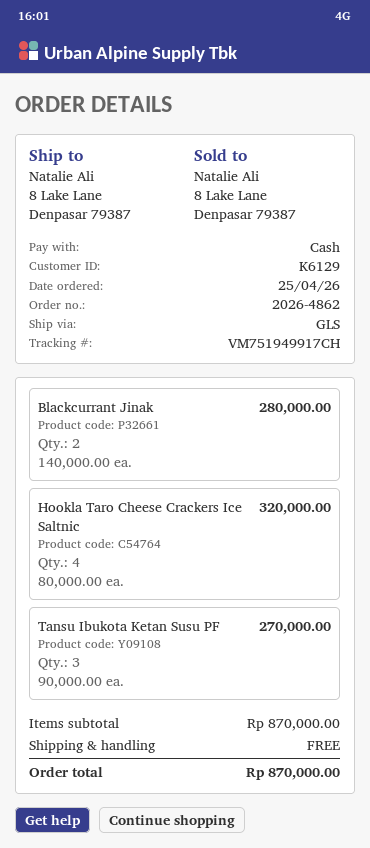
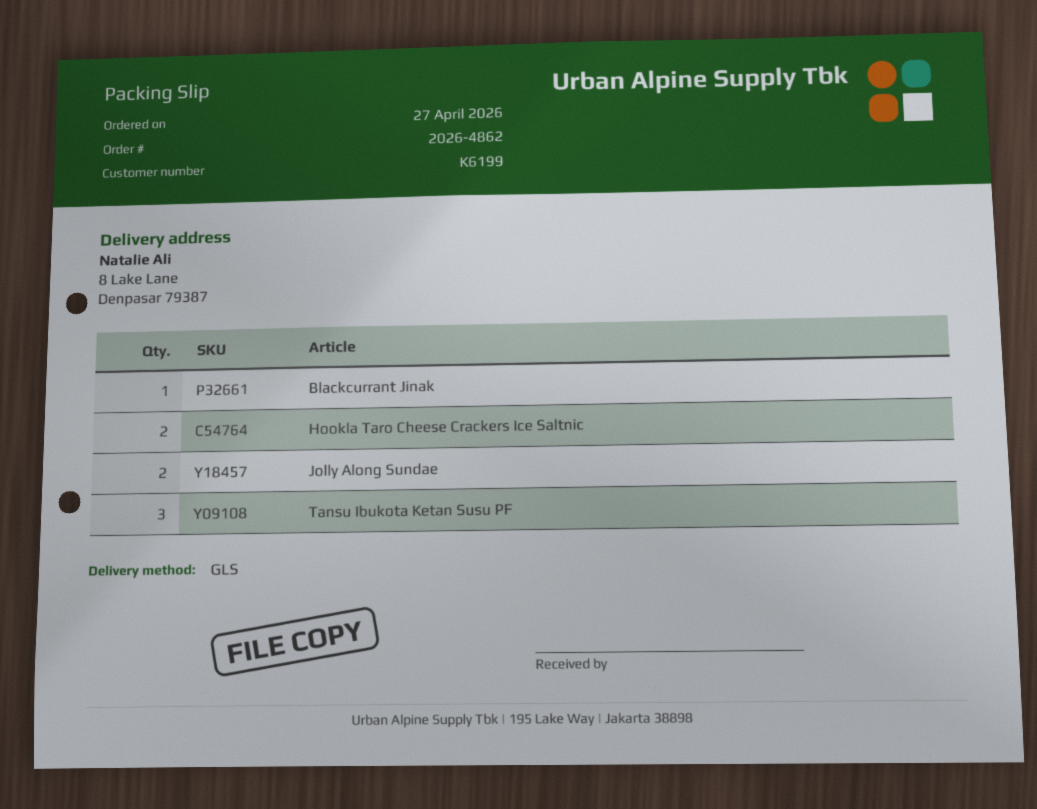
order date: 2026-04-25 -> 2026-04-27
customer number: K6129 -> K6199
Blackcurrant Jinak: 2 -> 1
Hookla Taro Cheese Crackers Ice Saltnic: 4 -> 2
Jolly Along Sundae: none -> 2

